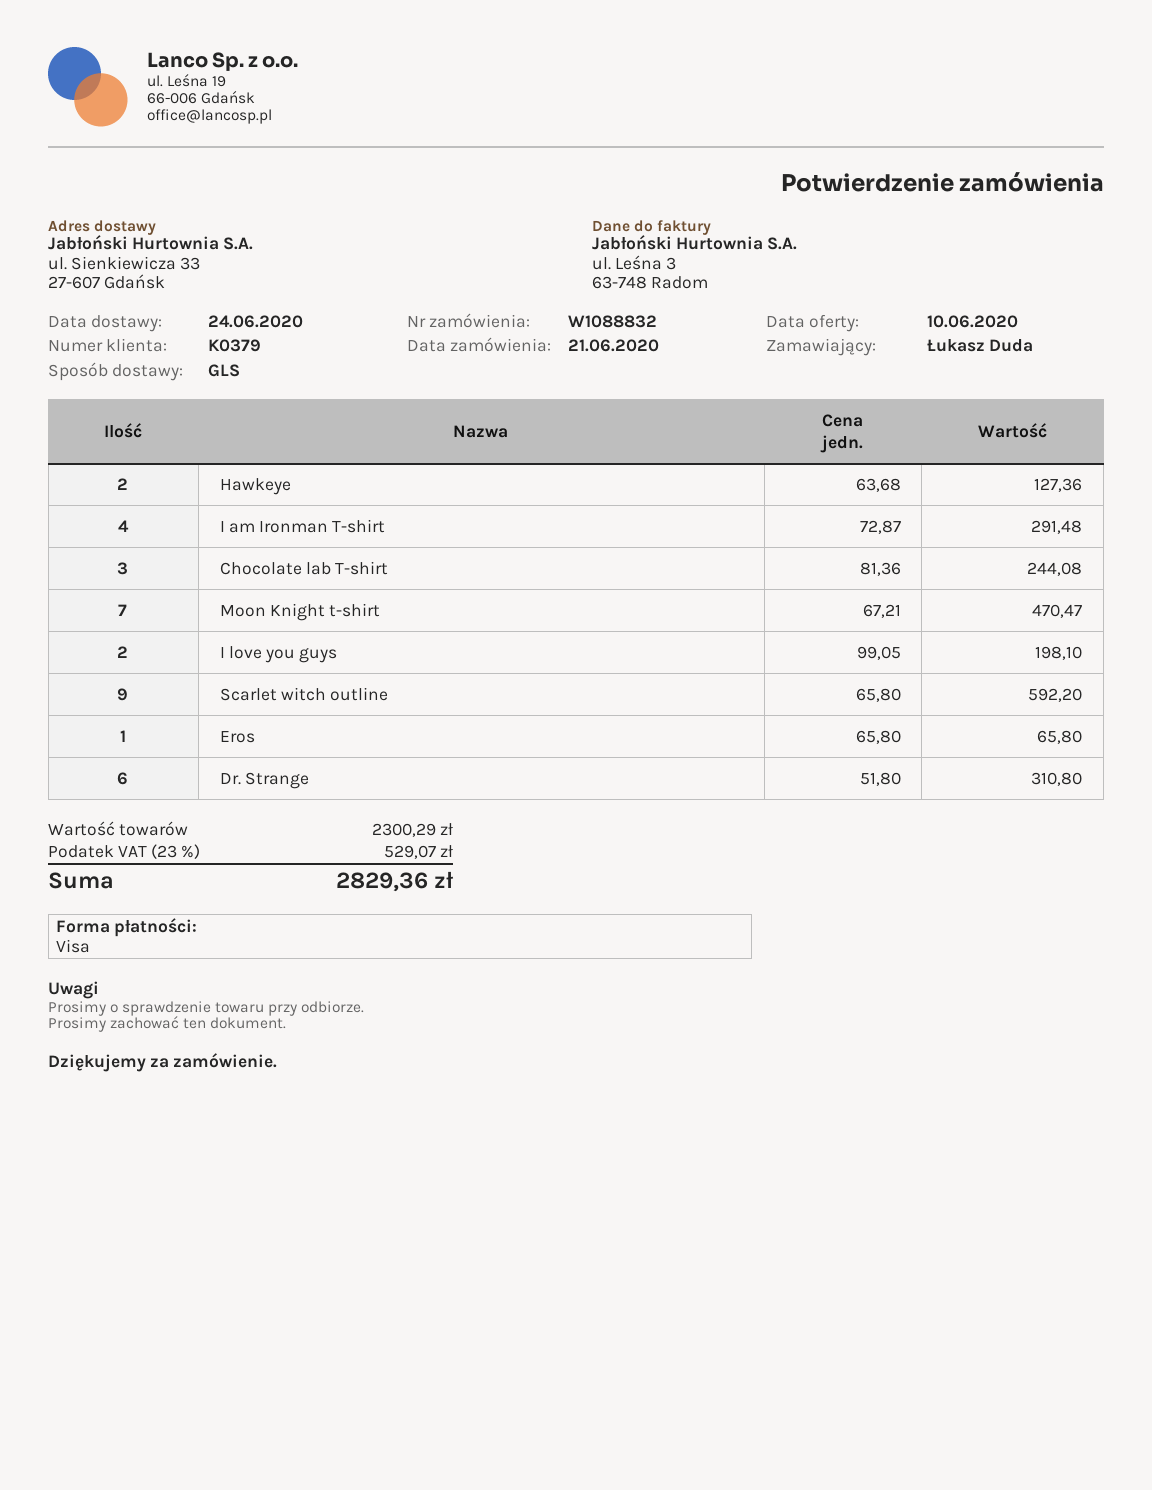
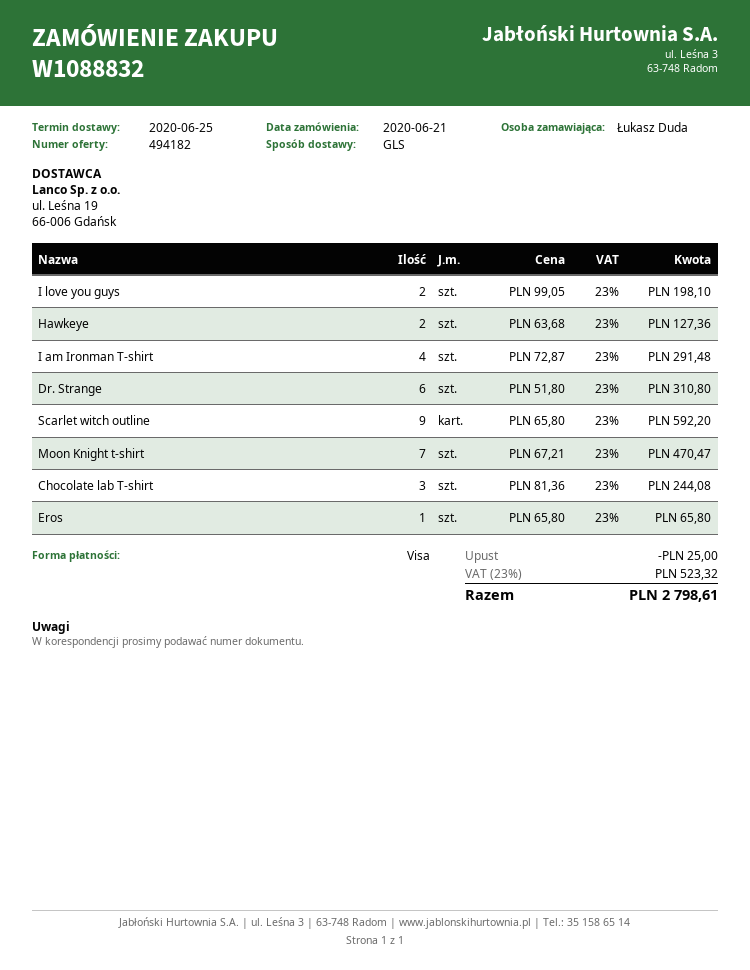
delivery date: 2020-06-24 -> 2020-06-25
discount: none -> 25.00
tax: 23% = 529.07 -> 23% = 523.32
total: 2829.36 -> 2798.61

